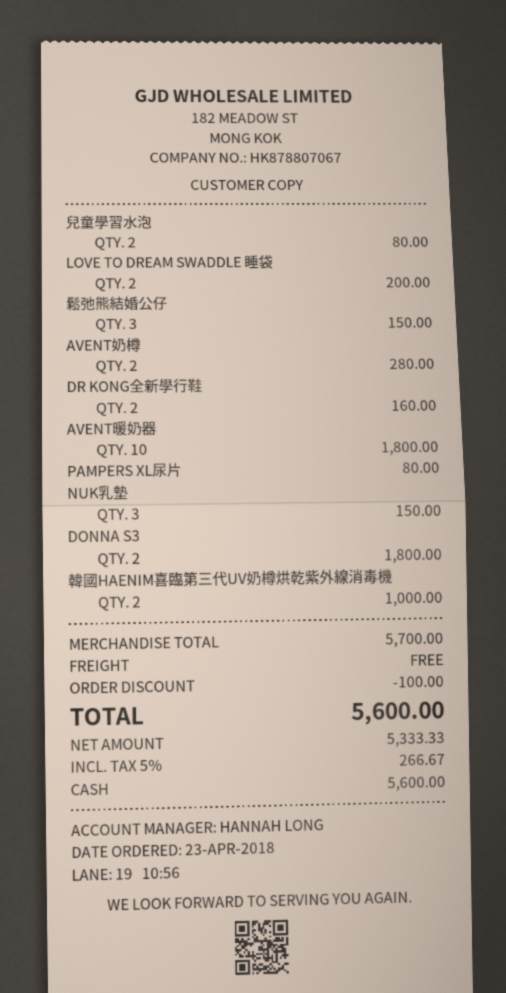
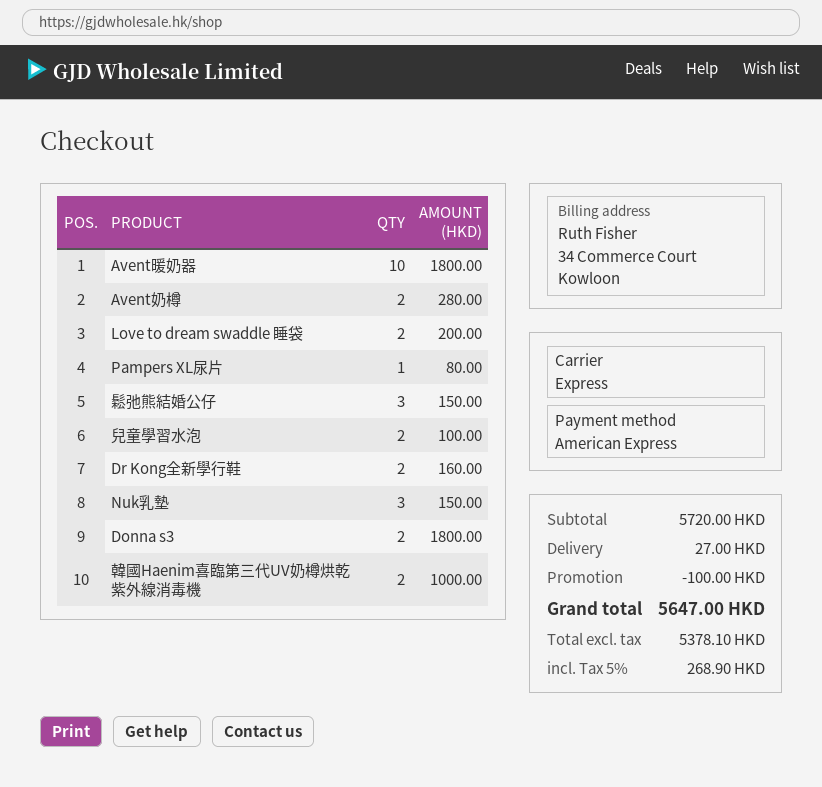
payment method: cash -> American Express
兒童學習水泡: 2 for 80.00 -> 2 for 100.00
subtotal: 5700.00 -> 5720.00
shipping: 0.00 -> 27.00
net: 5333.33 -> 5378.10
tax: 5% = 266.67 -> 5% = 268.90
total: 5600.00 -> 5647.00

